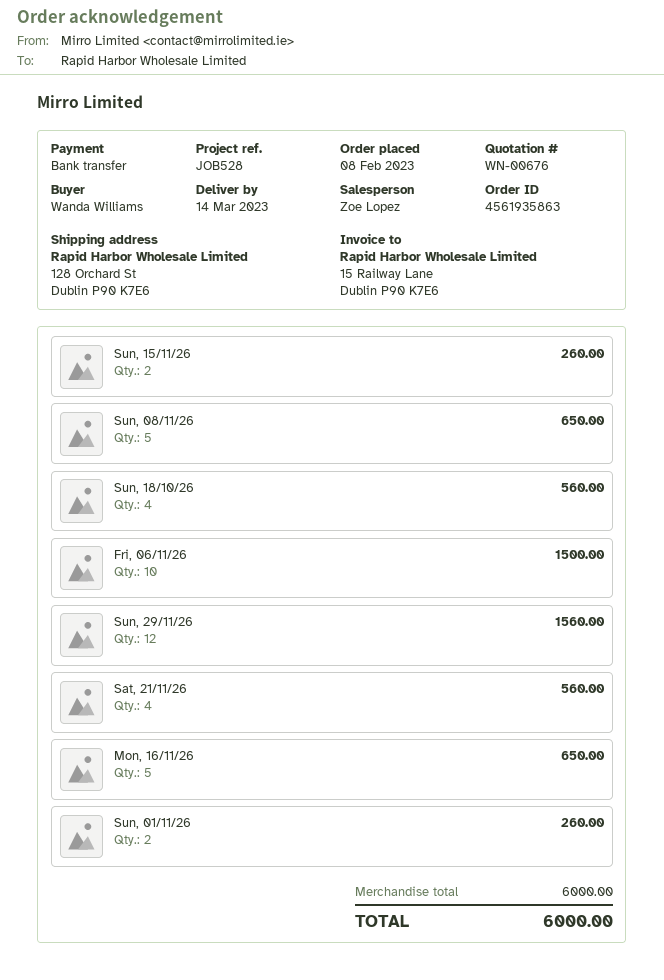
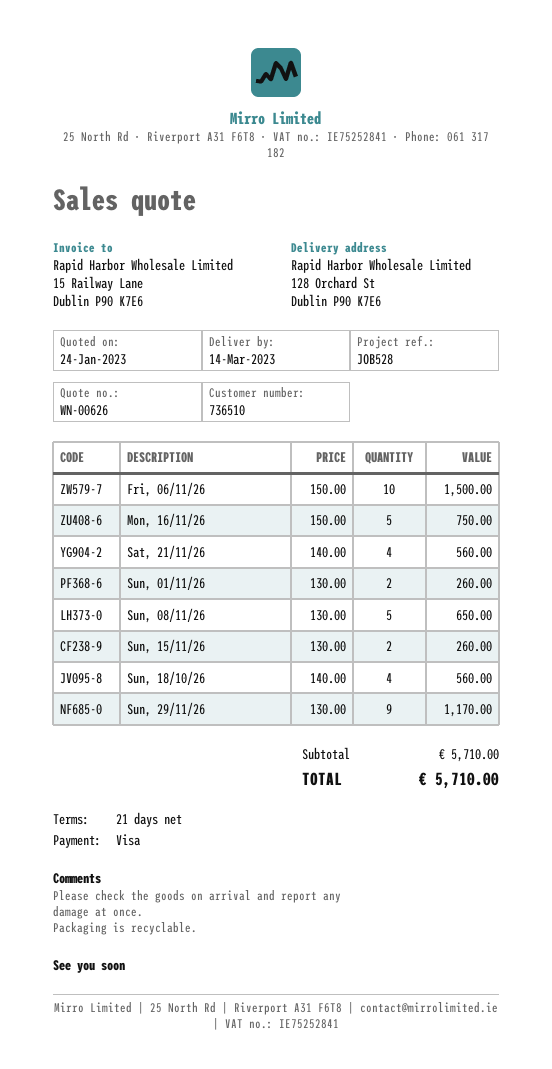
quote number: WN-00676 -> WN-00626
payment method: bank transfer -> Visa
Sun, 29/11/26: 12 for 1560.00 -> 9 for 1170.00
Mon, 16/11/26: 5 for 650.00 -> 5 for 750.00
subtotal: 6000.00 -> 5710.00
total: 6000.00 -> 5710.00

